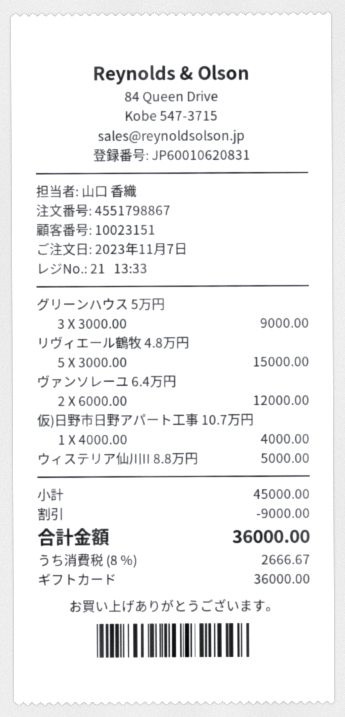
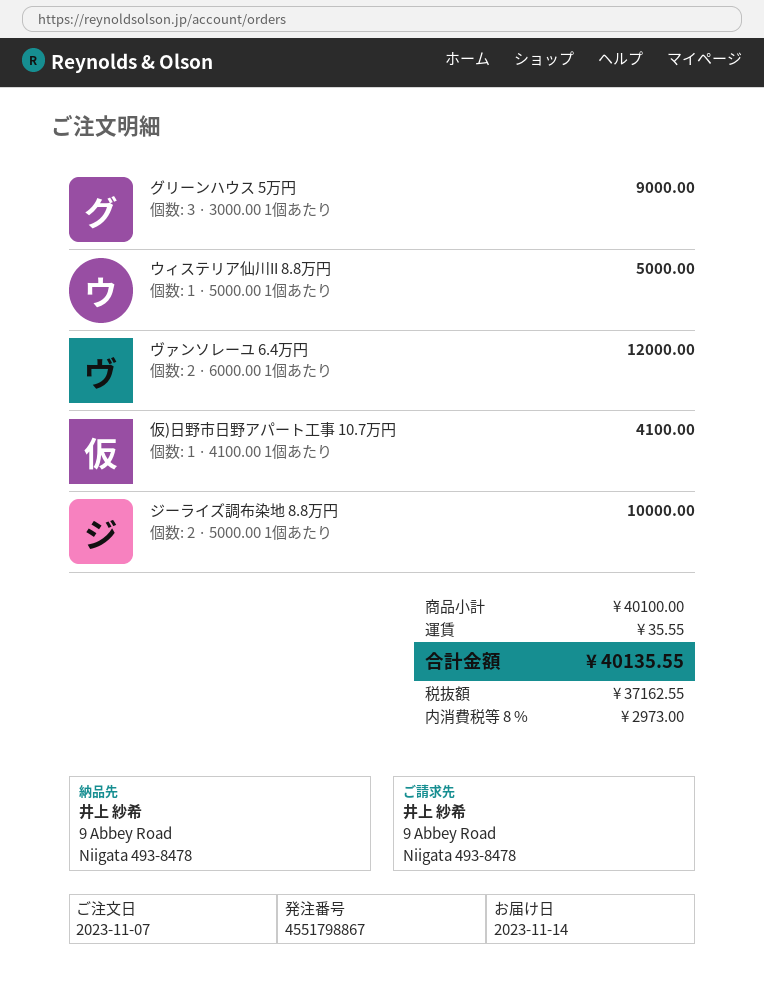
リヴィエール鶴牧 4.8万円: 5 x 3000.00 = 15000.00 -> none
仮)日野市日野アパート工事 10.7万円: 1 x 4000.00 = 4000.00 -> 1 x 4100.00 = 4100.00
ジーライズ調布染地 8.8万円: none -> 2 x 5000.00 = 10000.00
subtotal: 45000.00 -> 40100.00
discount: 9000.00 -> none
shipping: none -> 35.55
tax: 8% = 2666.67 -> 8% = 2973.00
total: 36000.00 -> 40135.55

